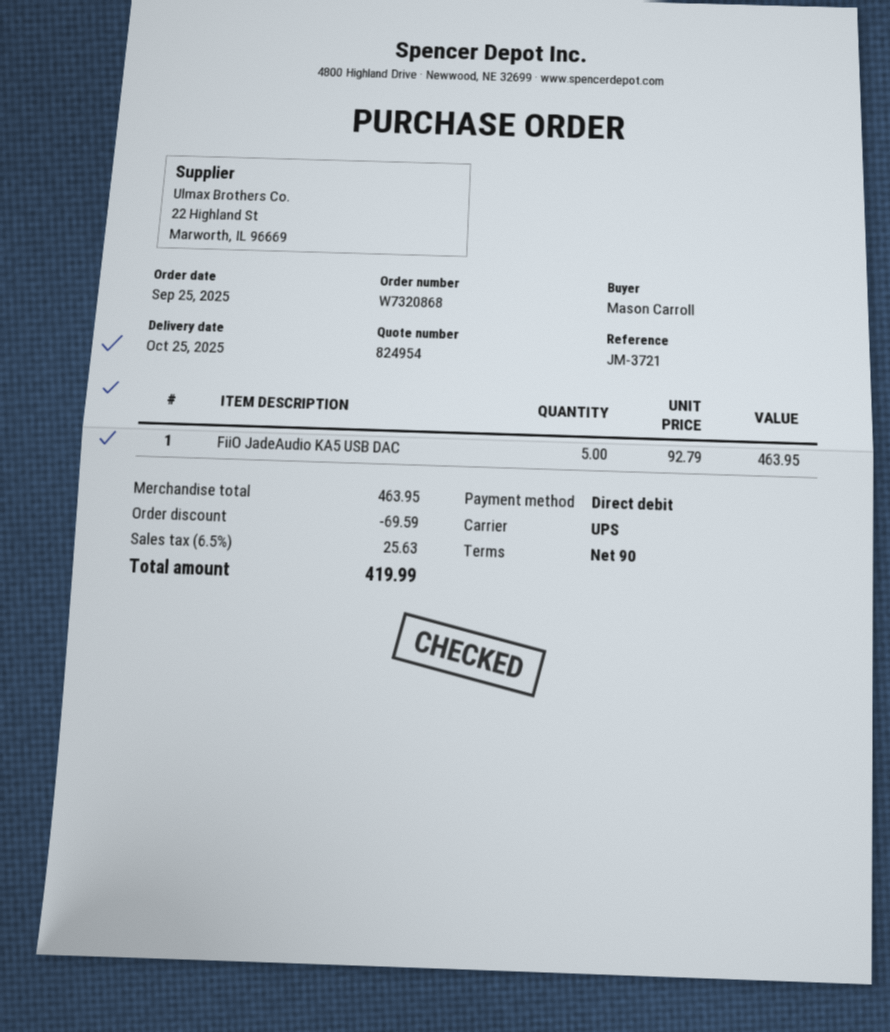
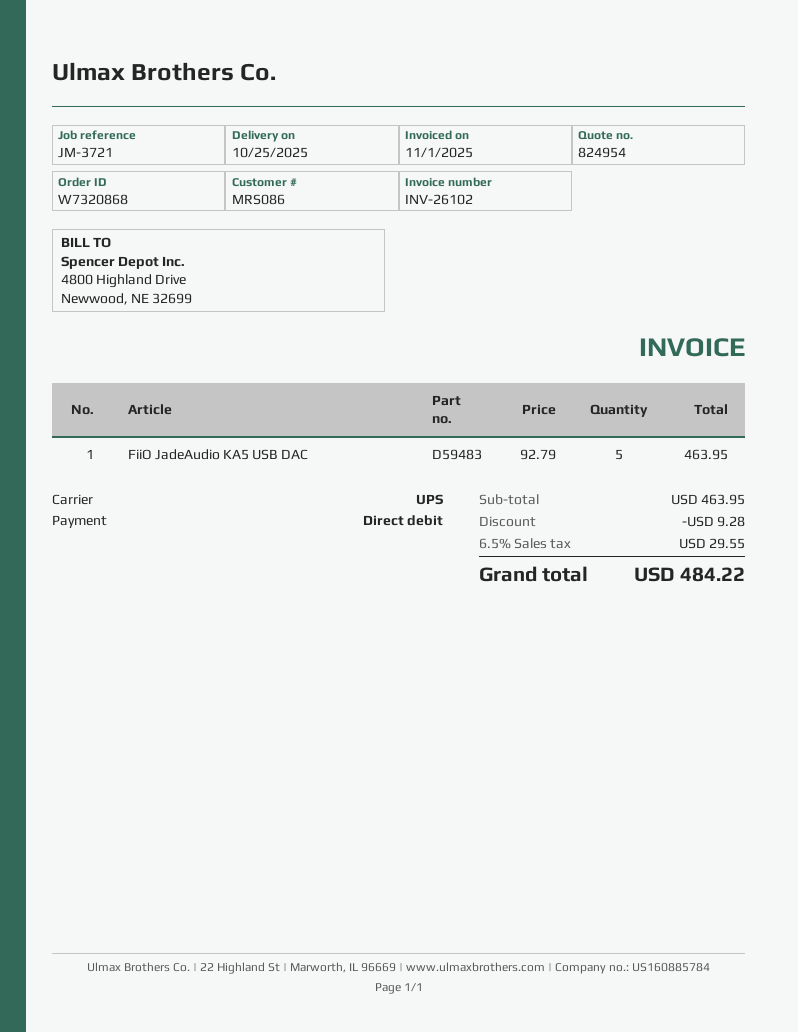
discount: 69.59 -> 9.28
tax: 6.5% = 25.63 -> 6.5% = 29.55
total: 419.99 -> 484.22

